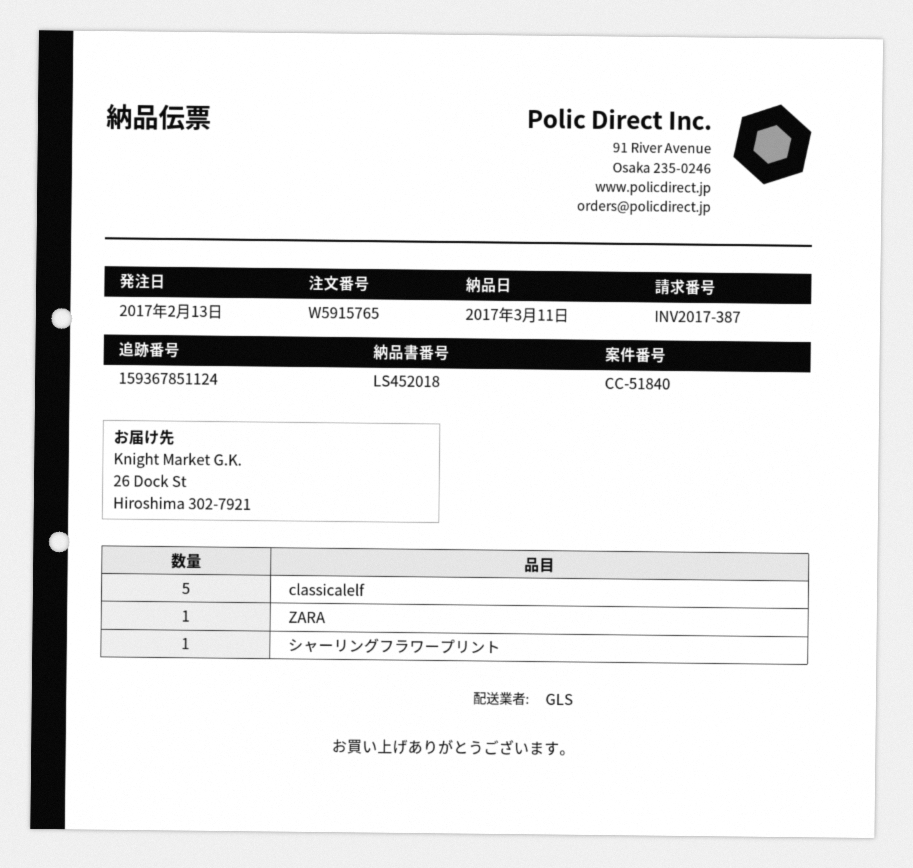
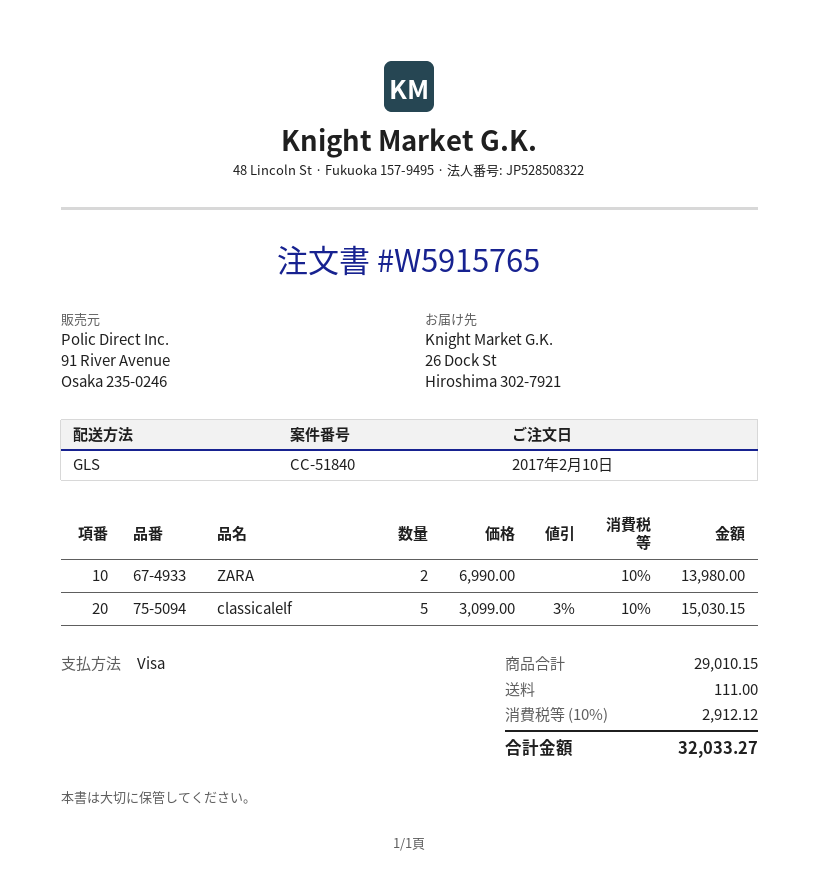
order date: 2017-02-13 -> 2017-02-10
ZARA: 1 -> 2
シャーリングフラワープリント: 1 -> none

